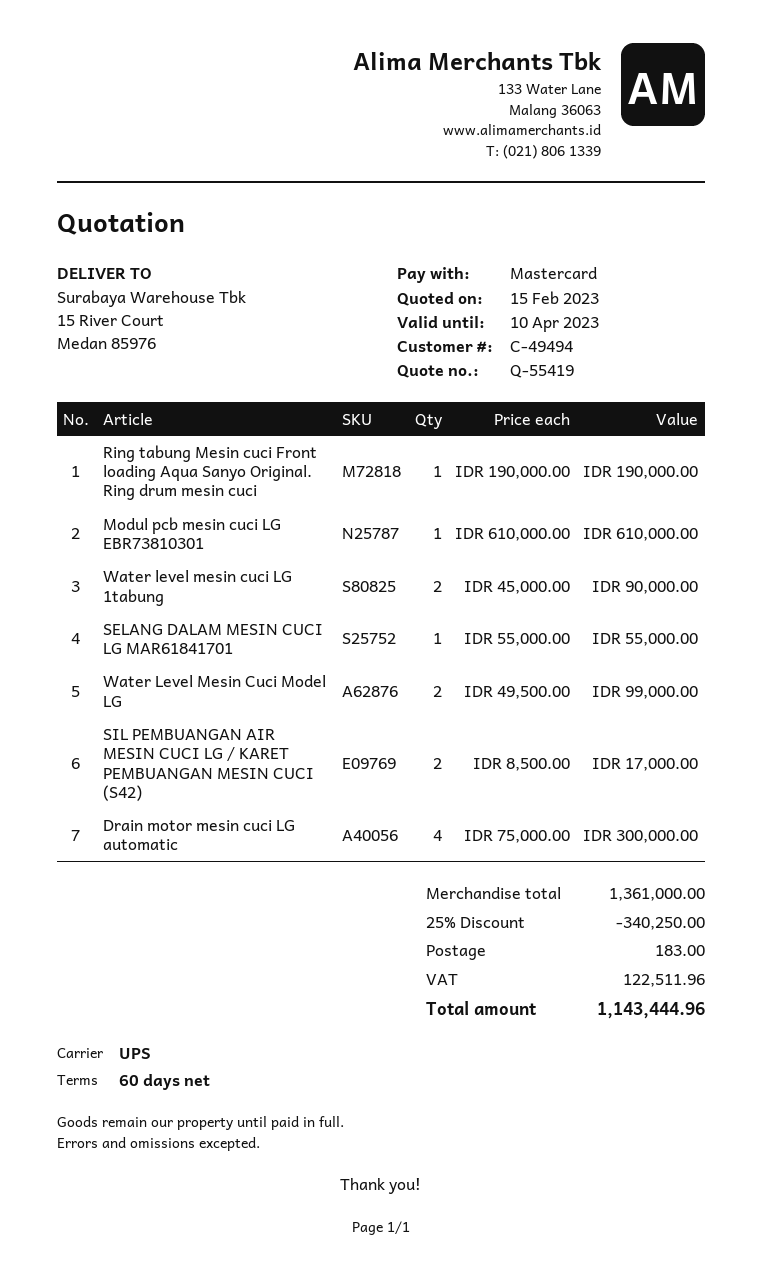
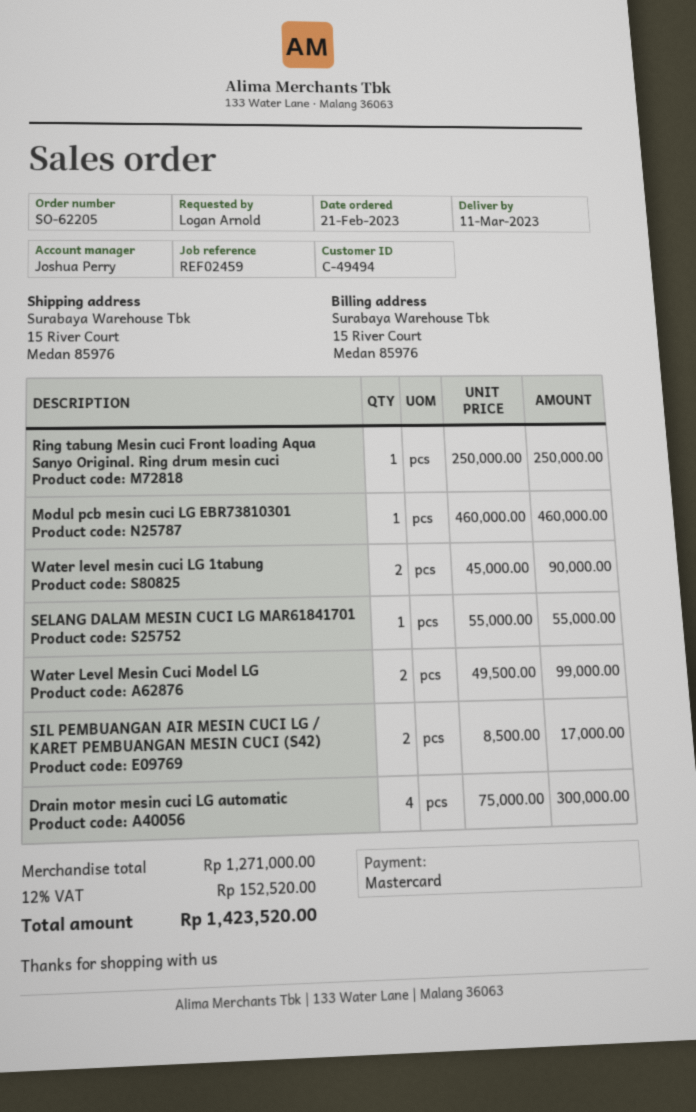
Ring tabung Mesin cuci Front loading Aqua Sanyo Original. Ring drum mesin cuci: 1 x 190000.00 = 190000.00 -> 1 x 250000.00 = 250000.00
Modul pcb mesin cuci LG EBR73810301: 1 x 610000.00 = 610000.00 -> 1 x 460000.00 = 460000.00
subtotal: 1361000.00 -> 1271000.00
discount: 25% = 340250.00 -> none
shipping: 183.00 -> none
tax: 122511.96 -> 152520.00
total: 1143444.96 -> 1423520.00

